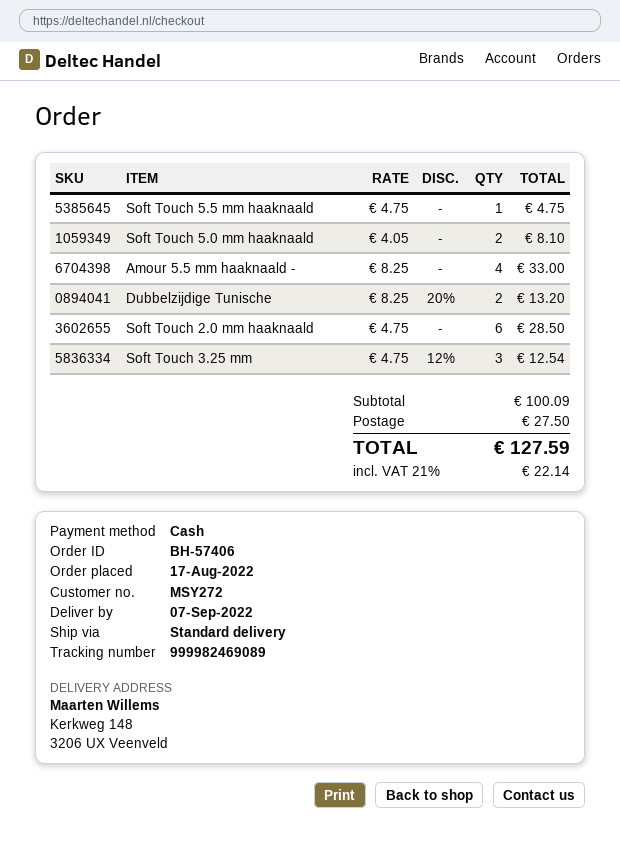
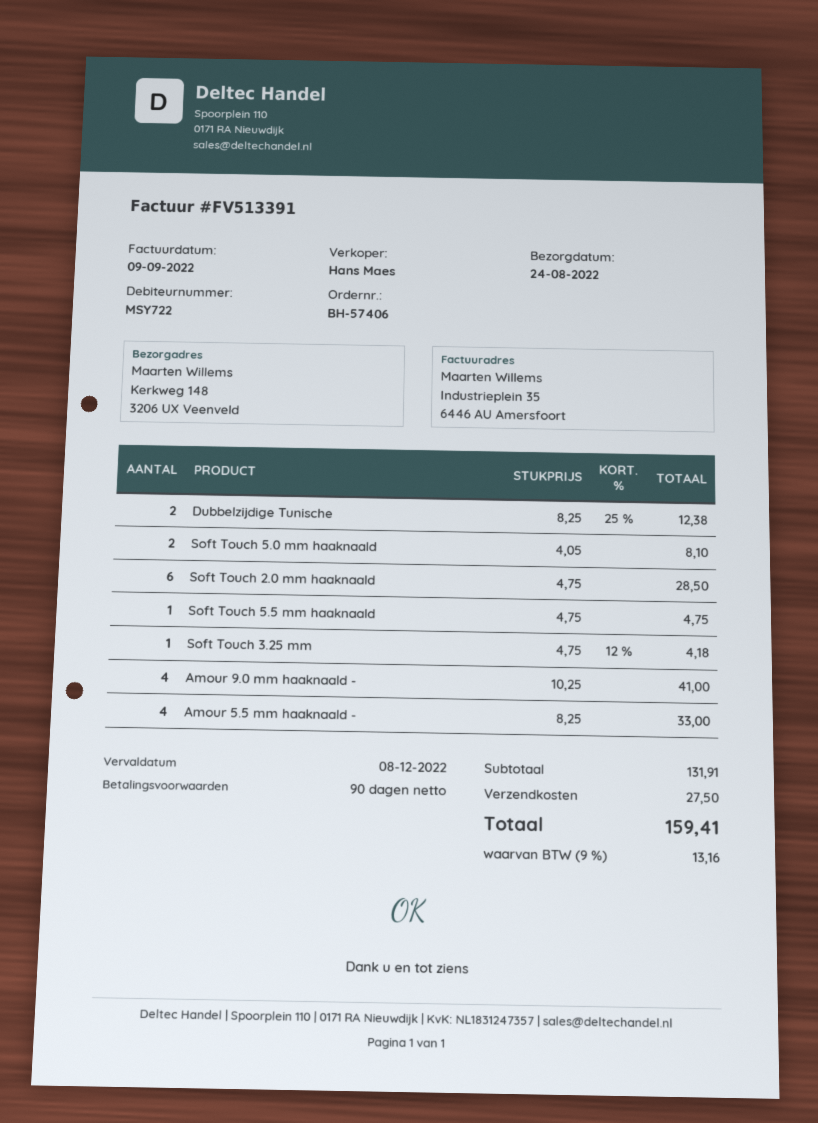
delivery date: 2022-09-07 -> 2022-08-24
customer number: MSY272 -> MSY722
Dubbelzijdige Tunische: 2 x 8.25 - 20% = 13.20 -> 2 x 8.25 - 25% = 12.38
Soft Touch 3.25 mm: 3 x 4.75 - 12% = 12.54 -> 1 x 4.75 - 12% = 4.18
Amour 9.0 mm haaknaald -: none -> 4 x 10.25 = 41.00
subtotal: 100.09 -> 131.91
tax: 21% = 22.14 -> 9% = 13.16
total: 127.59 -> 159.41

